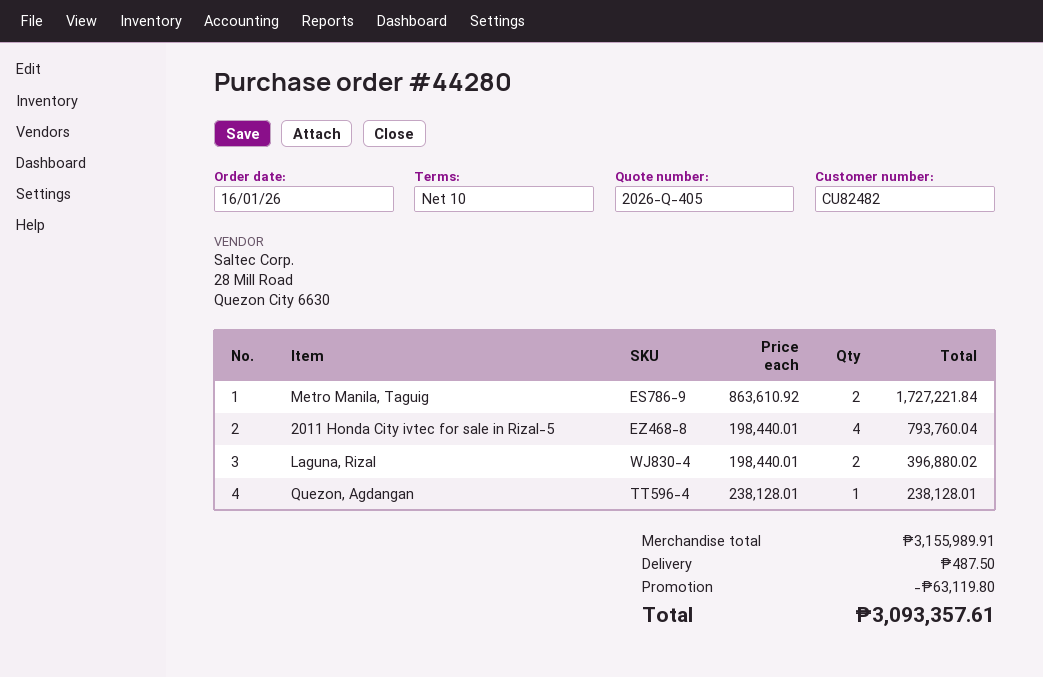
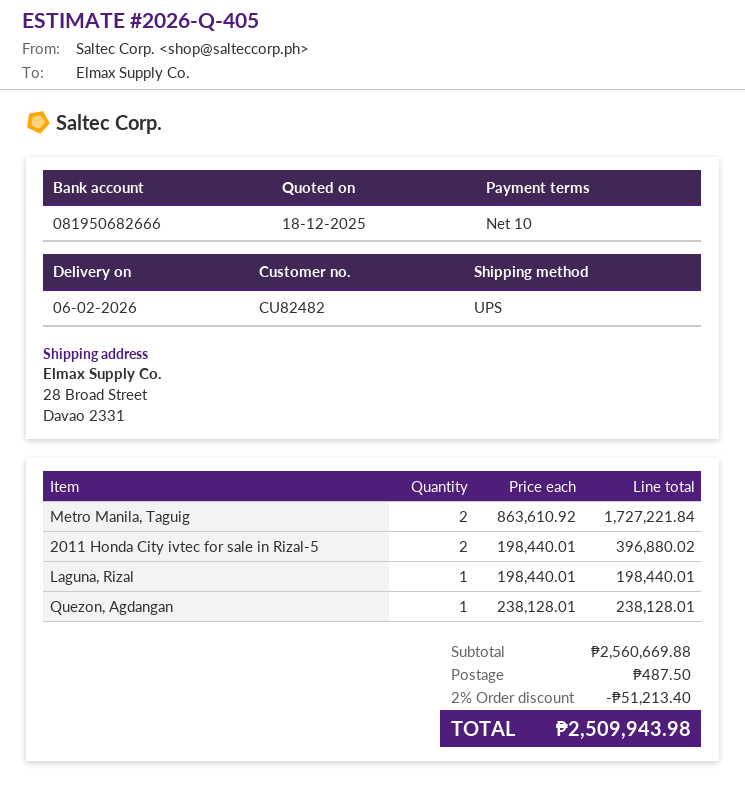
2011 Honda City ivtec for sale in Rizal-5: 4 x 198440.01 = 793760.04 -> 2 x 198440.01 = 396880.02
Laguna, Rizal: 2 x 198440.01 = 396880.02 -> 1 x 198440.01 = 198440.01
subtotal: 3155989.91 -> 2560669.88
discount: 63119.80 -> 51213.40
total: 3093357.61 -> 2509943.98

